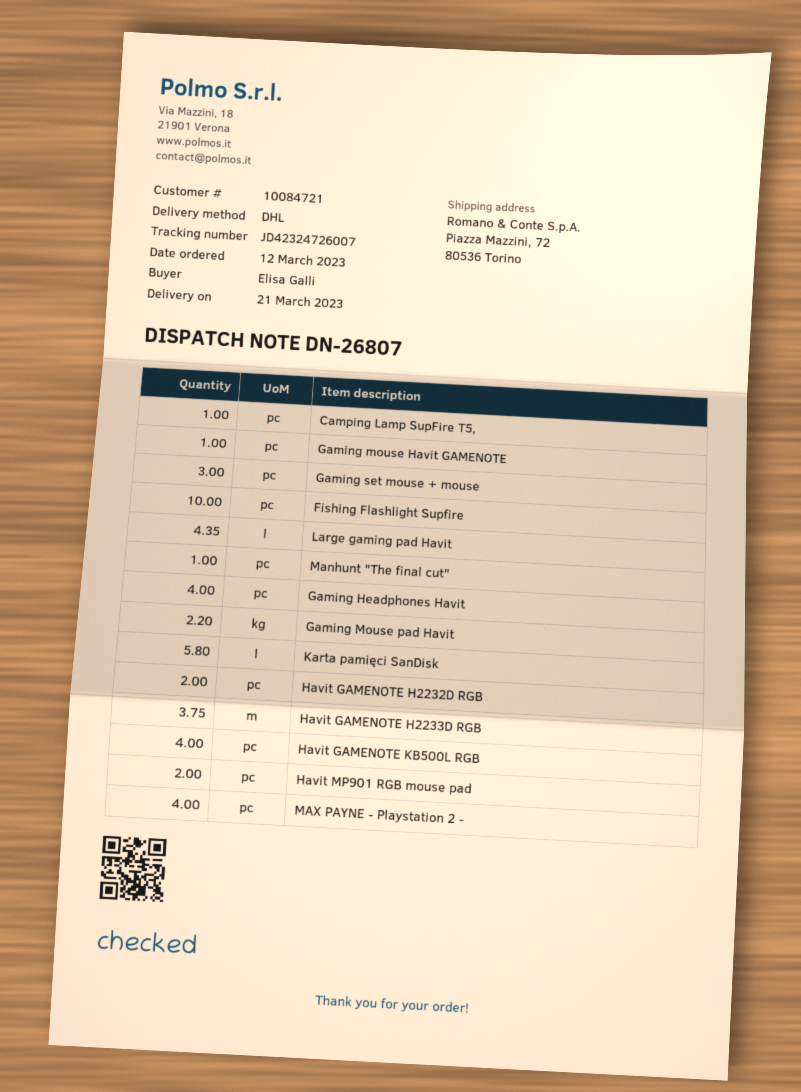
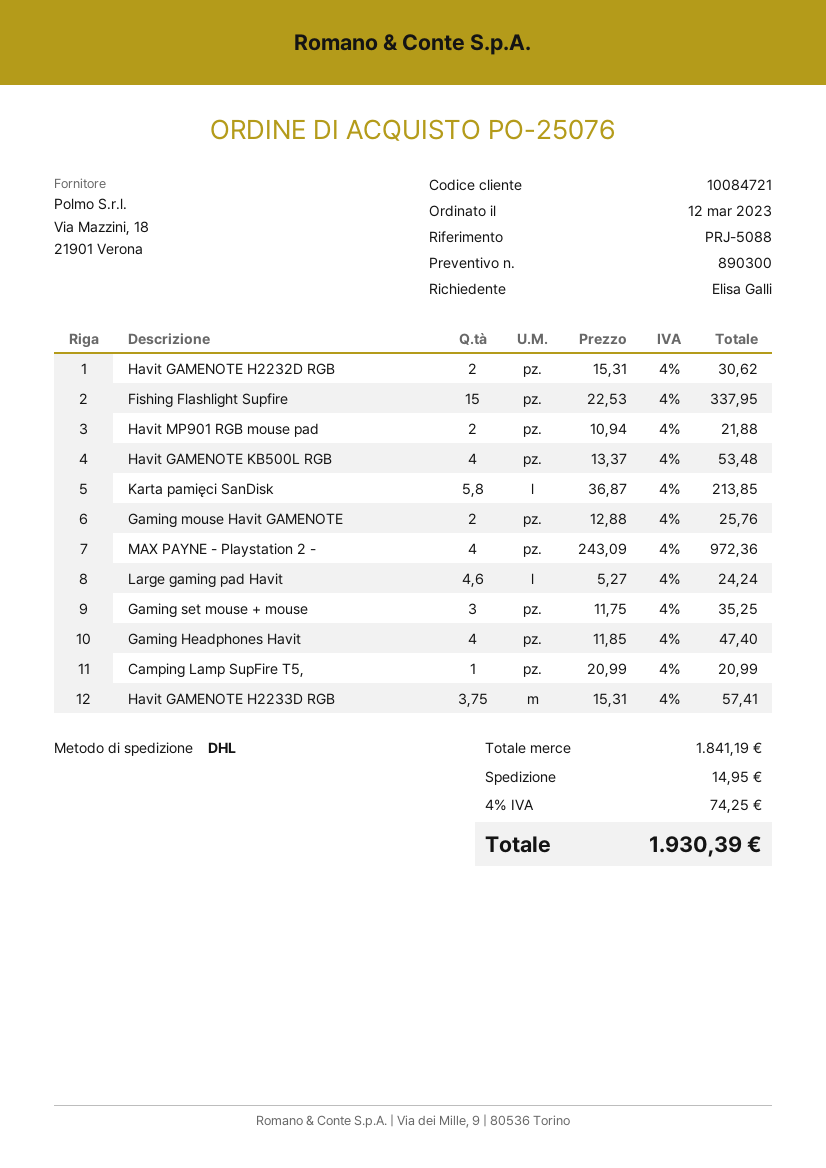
Gaming mouse Havit GAMENOTE: 1 -> 2
Fishing Flashlight Supfire: 10 -> 15
Large gaming pad Havit: 4.35 -> 4.6
Manhunt "The final cut": 1 -> none
Gaming Mouse pad Havit: 2.2 -> none

